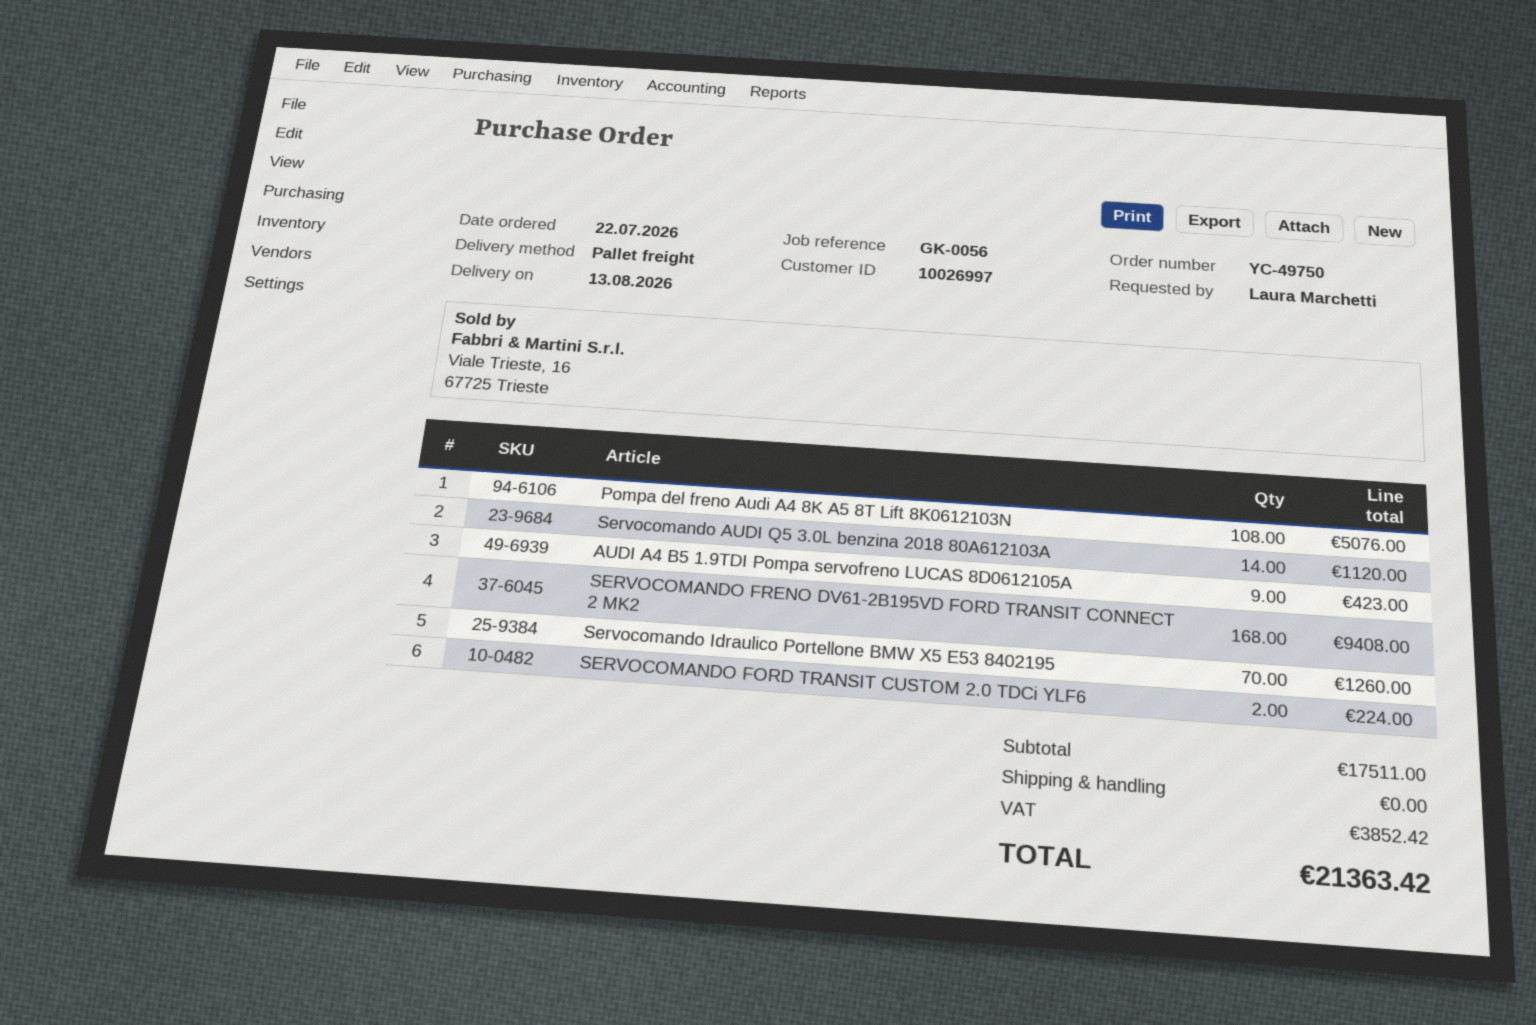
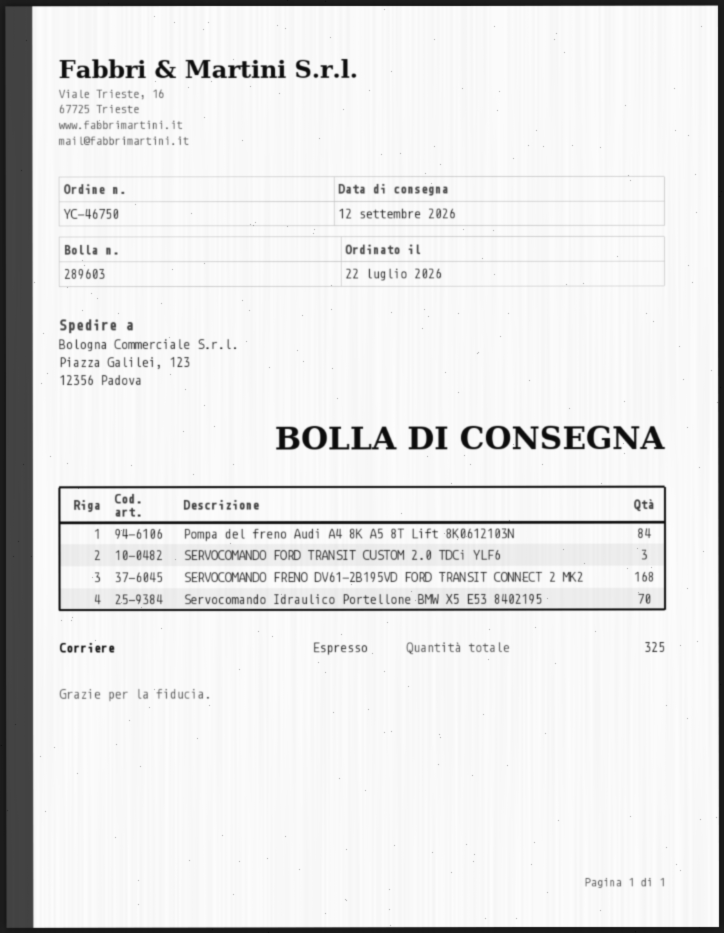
order number: YC-49750 -> YC-46750
delivery date: 2026-08-13 -> 2026-09-12
shipping method: pallet freight -> express
Pompa del freno Audi A4 8K A5 8T Lift 8K0612103N: 108 -> 84
Servocomando AUDI Q5 3.0L benzina 2018 80A612103A: 14 -> none
AUDI A4 B5 1.9TDI Pompa servofreno LUCAS 8D0612105A: 9 -> none
SERVOCOMANDO FORD TRANSIT CUSTOM 2.0 TDCi YLF6: 2 -> 3

